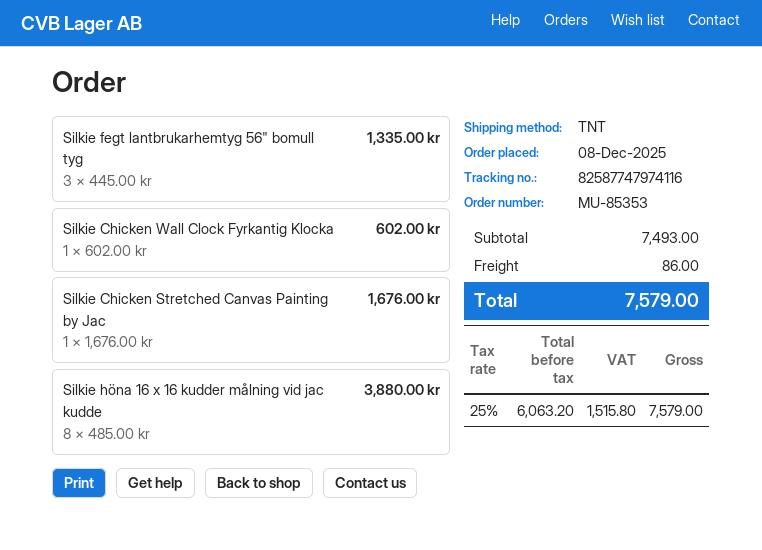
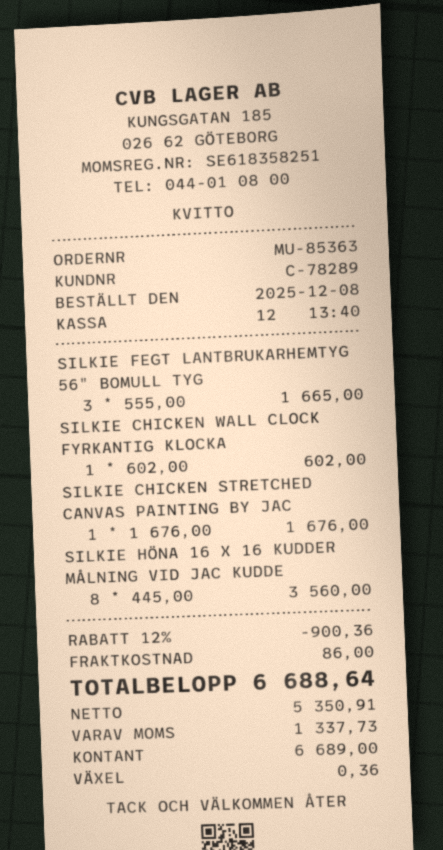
order number: MU-85353 -> MU-85363
Silkie fegt lantbrukarhemtyg 56" bomull tyg: 3 x 445.00 = 1335.00 -> 3 x 555.00 = 1665.00
Silkie höna 16 x 16 kudder målning vid jac kudde: 8 x 485.00 = 3880.00 -> 8 x 445.00 = 3560.00
discount: none -> 12% = 900.36
net: 6063.20 -> 5350.91
tax: 1515.80 -> 1337.73
total: 7579.00 -> 6688.64

